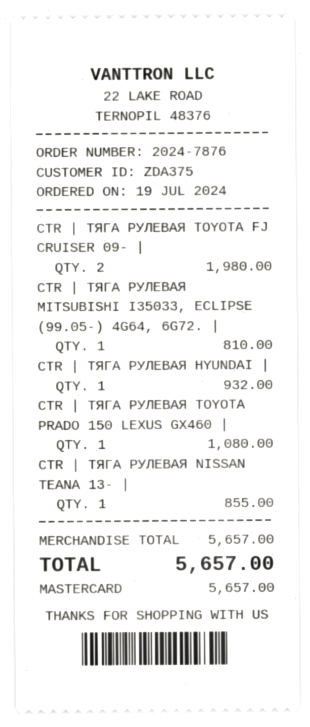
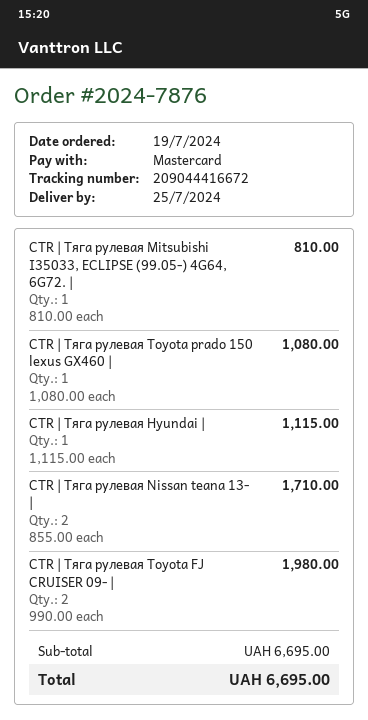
CTR | ТЯГА РУЛЕВАЯ HYUNDAI |: 1 for 932.00 -> 1 for 1115.00
CTR | ТЯГА РУЛЕВАЯ NISSAN TEANA 13- |: 1 for 855.00 -> 2 for 1710.00
subtotal: 5657.00 -> 6695.00
total: 5657.00 -> 6695.00

